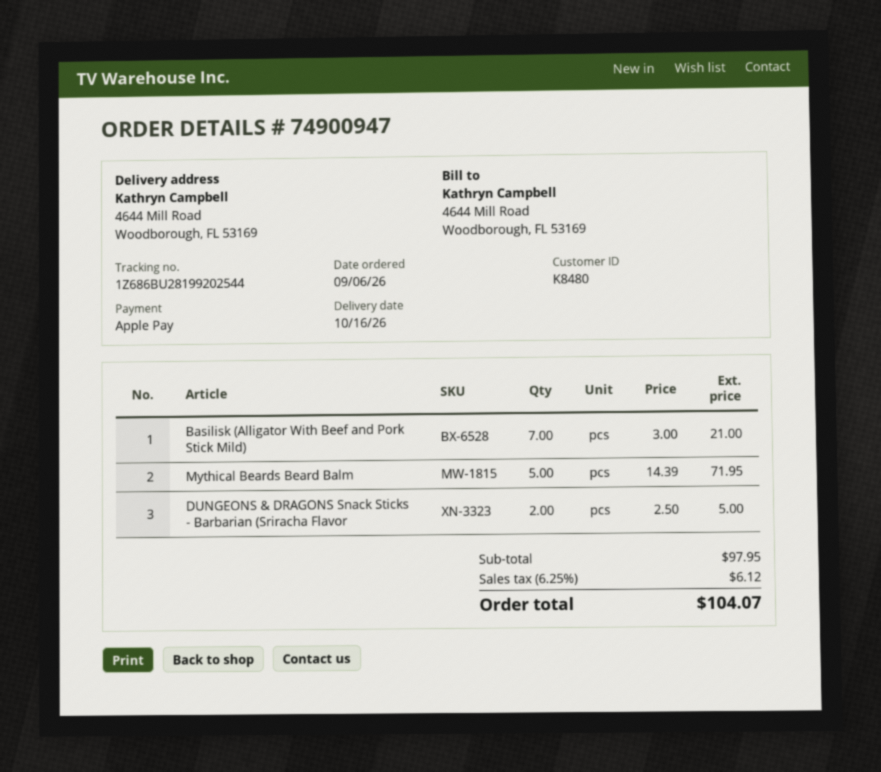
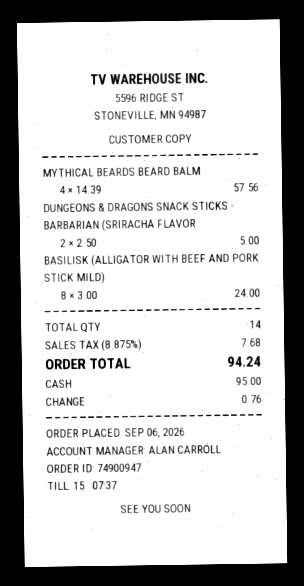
payment method: Apple Pay -> cash
Basilisk (Alligator With Beef and Pork Stick Mild): 7 x 3.00 = 21.00 -> 8 x 3.00 = 24.00
Mythical Beards Beard Balm: 5 x 14.39 = 71.95 -> 4 x 14.39 = 57.56
tax: 6.25% = 6.12 -> 8.875% = 7.68
total: 104.07 -> 94.24

